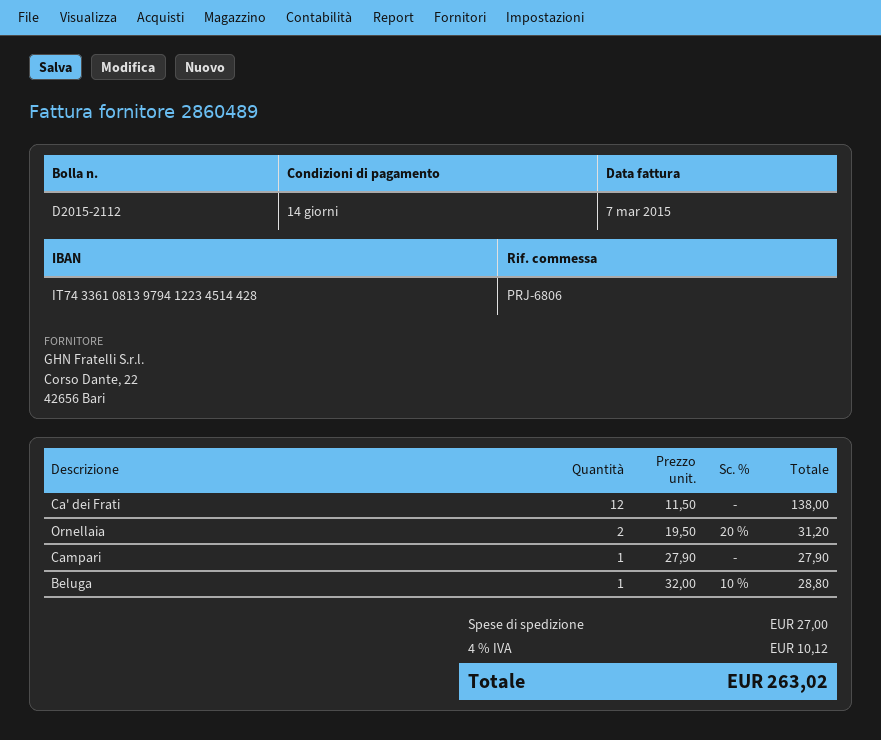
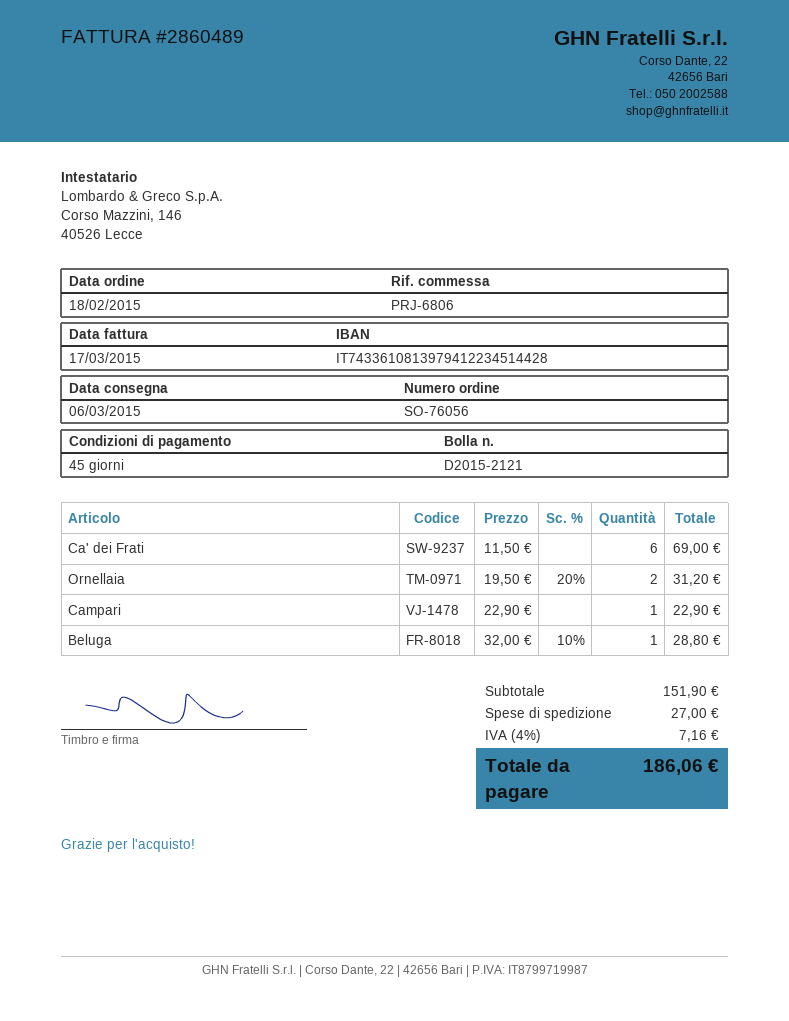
delivery note number: D2015-2112 -> D2015-2121
invoice date: 2015-03-07 -> 2015-03-17
payment terms: 14 days -> 45 days
Ca' dei Frati: 12 x 11.50 = 138.00 -> 6 x 11.50 = 69.00
Campari: 1 x 27.90 = 27.90 -> 1 x 22.90 = 22.90
tax: 4% = 10.12 -> 4% = 7.16
total: 263.02 -> 186.06

